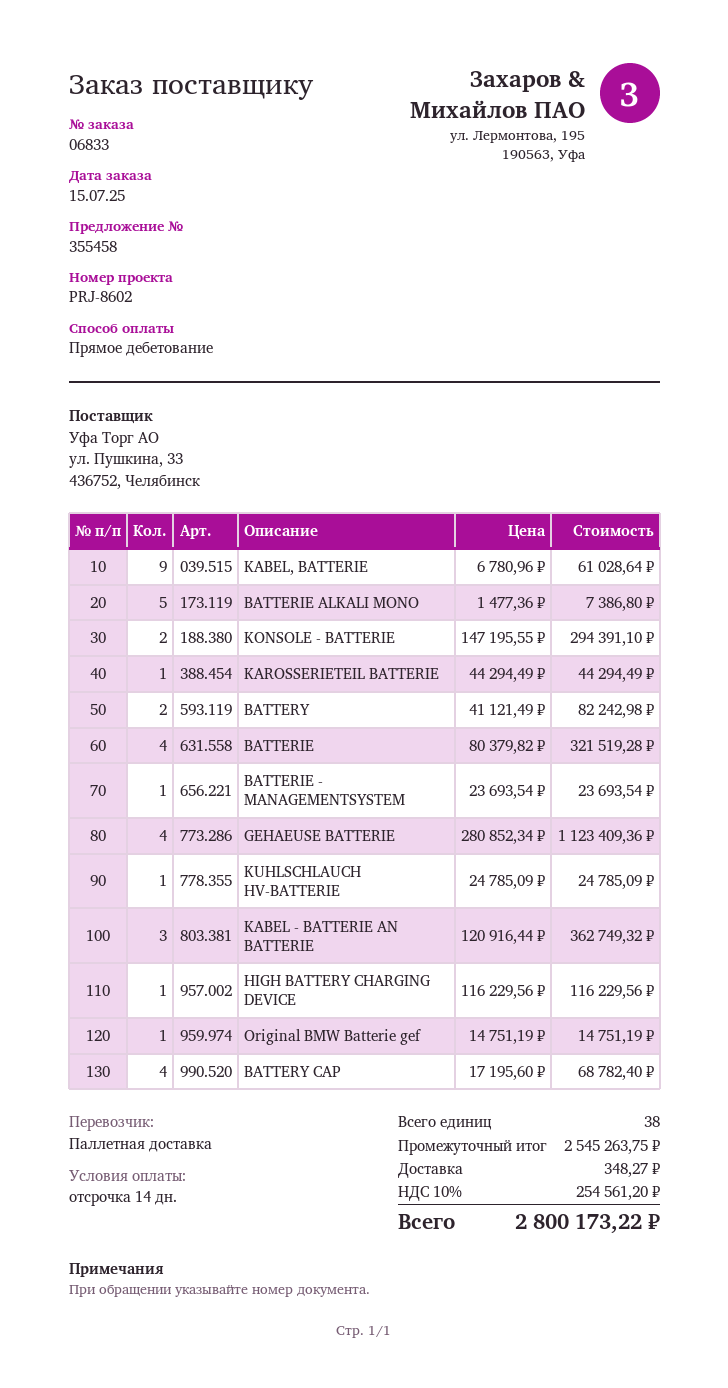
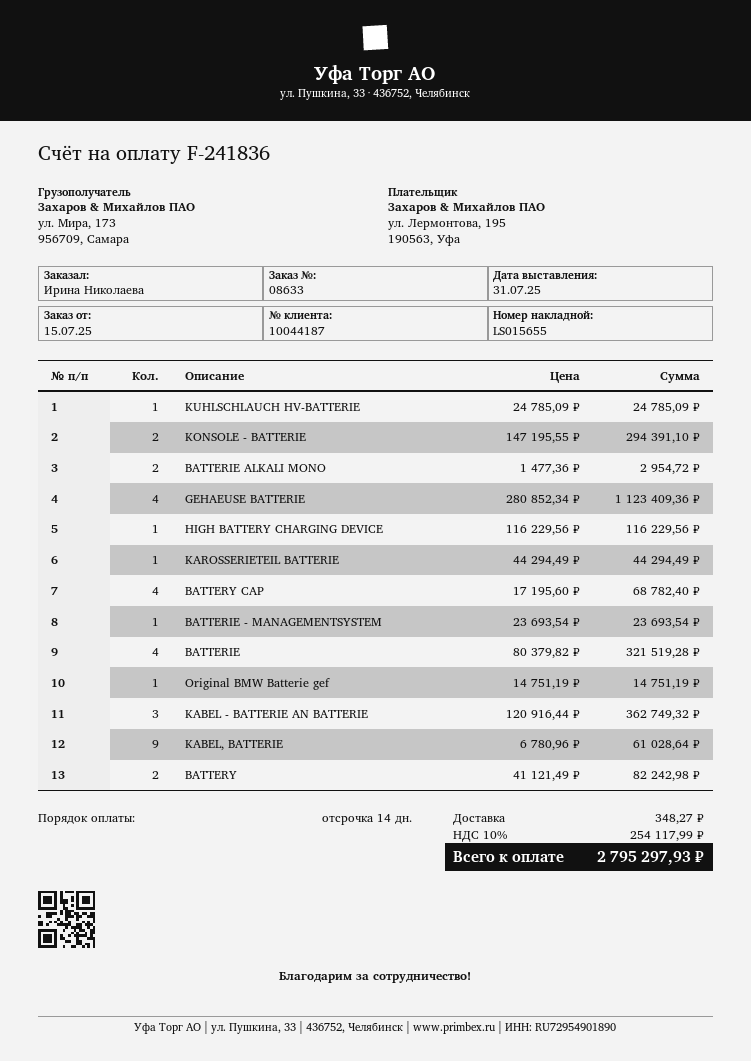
order number: 06833 -> 08633
BATTERIE ALKALI MONO: 5 x 1477.36 = 7386.80 -> 2 x 1477.36 = 2954.72
tax: 10% = 254561.20 -> 10% = 254117.99
total: 2800173.22 -> 2795297.93

